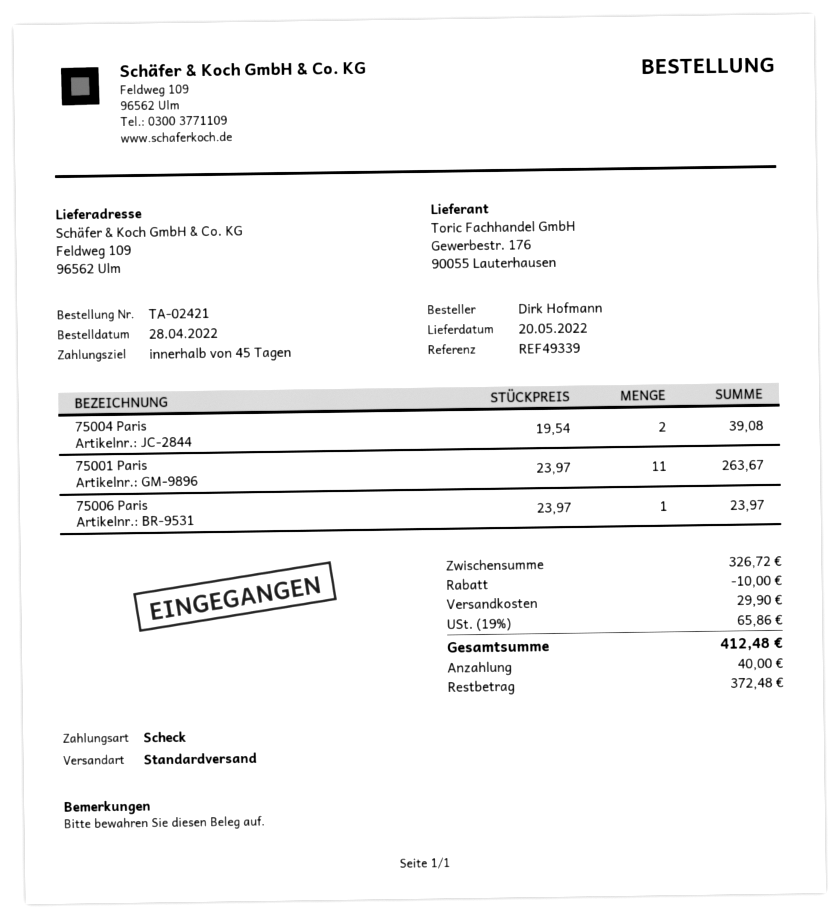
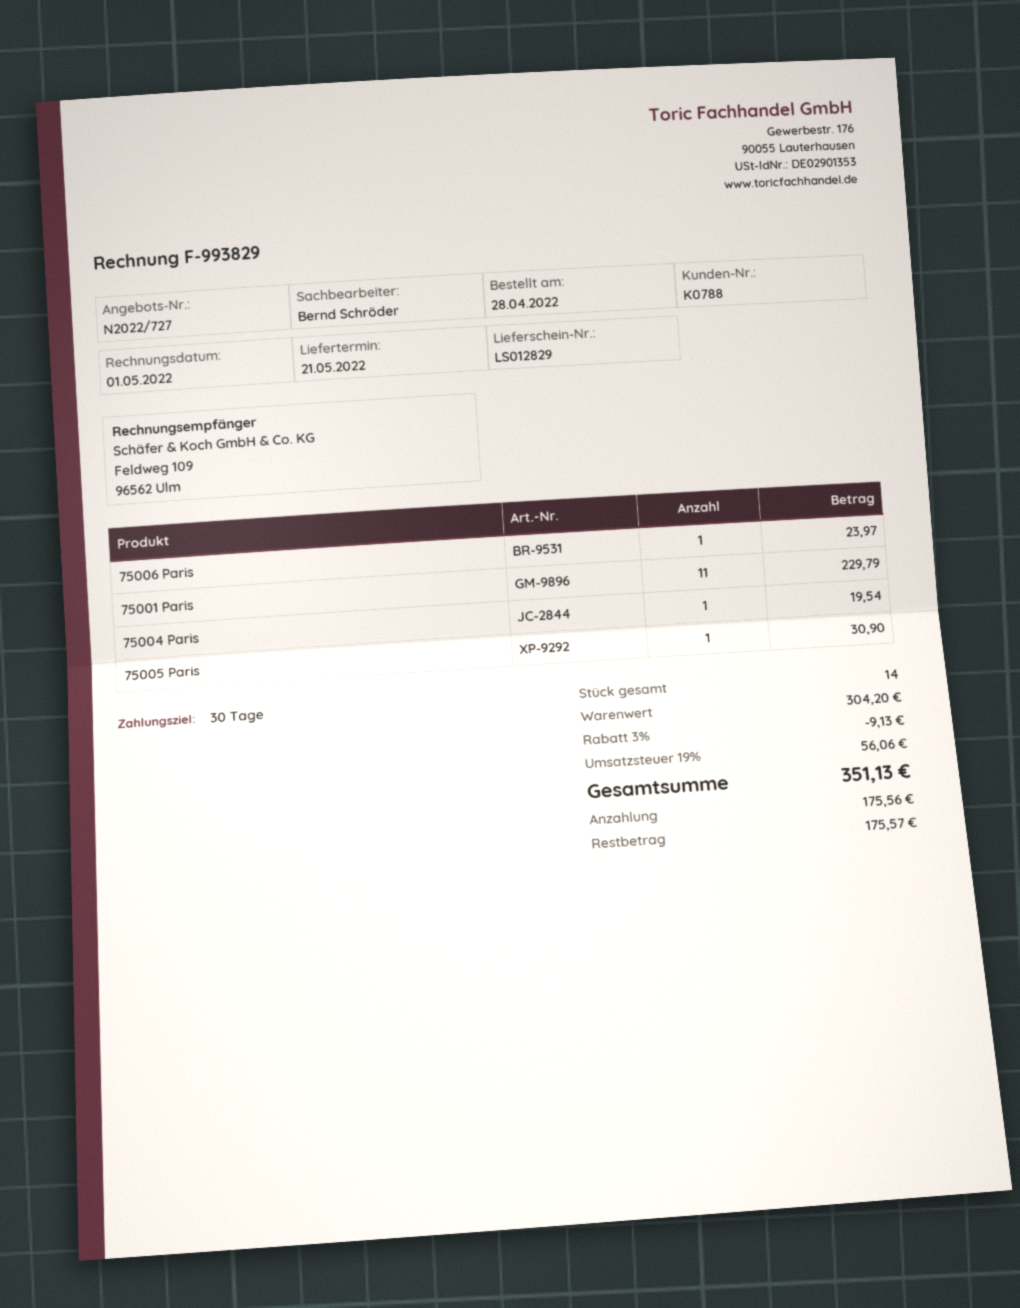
delivery date: 2022-05-20 -> 2022-05-21
payment terms: 45 days -> 30 days
75004 Paris: 2 for 39.08 -> 1 for 19.54
75001 Paris: 11 for 263.67 -> 11 for 229.79
75005 Paris: none -> 1 for 30.90
subtotal: 326.72 -> 304.20
discount: 10.00 -> 9.13
shipping: 29.90 -> none
tax: 19% = 65.86 -> 19% = 56.06
total: 412.48 -> 351.13
deposit: 40.00 -> 175.56
balance: 372.48 -> 175.57

